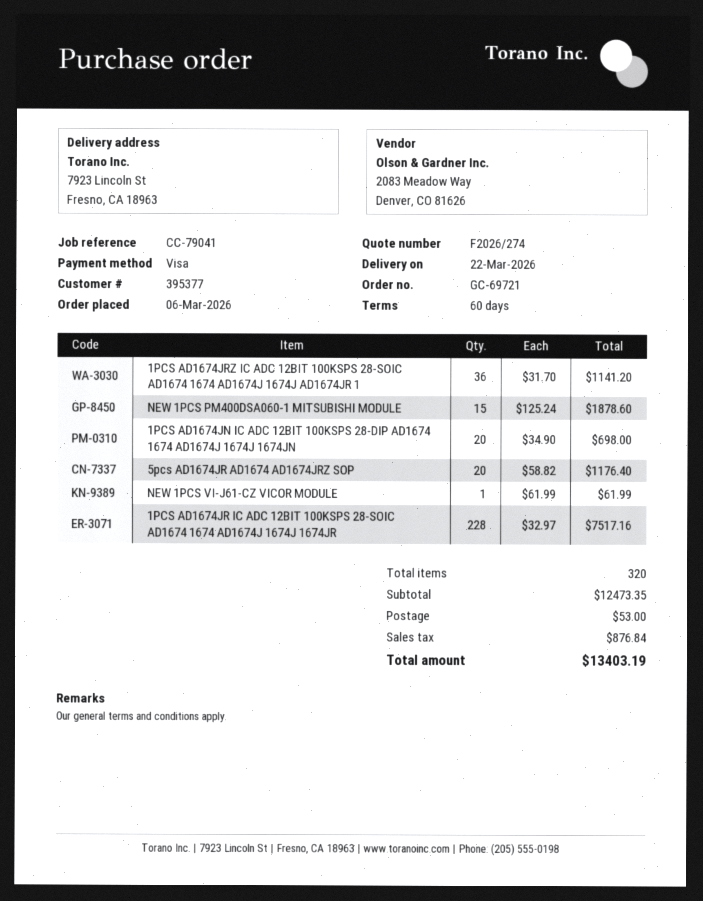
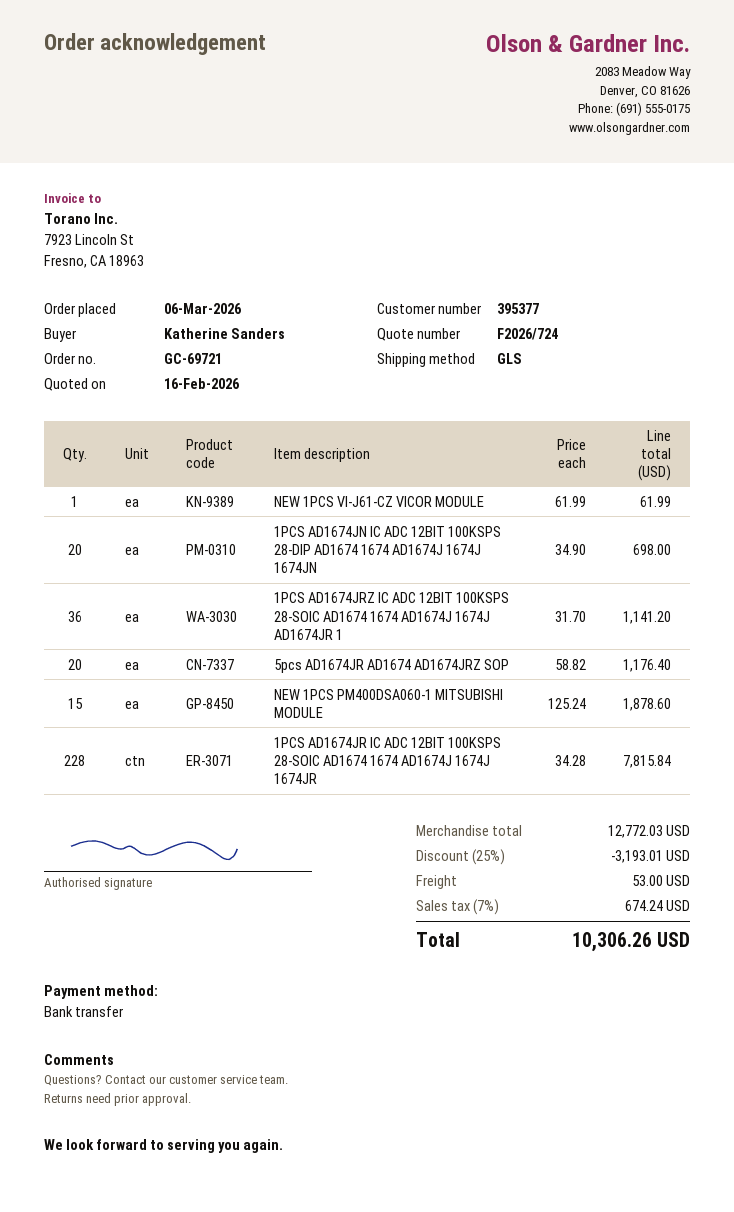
quote number: F2026/274 -> F2026/724
payment method: Visa -> bank transfer
1PCS AD1674JR IC ADC 12BIT 100KSPS 28-SOIC AD1674 1674 AD1674J 1674J 1674JR: 228 x 32.97 = 7517.16 -> 228 x 34.28 = 7815.84
subtotal: 12473.35 -> 12772.03
discount: none -> 25% = 3193.01
tax: 876.84 -> 674.24
total: 13403.19 -> 10306.26

